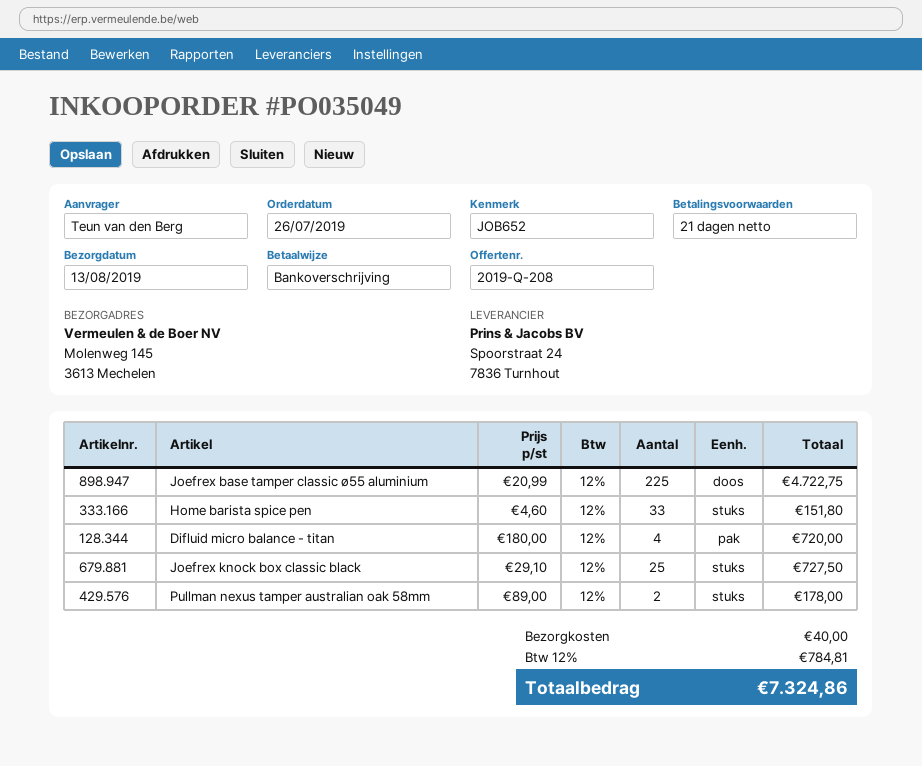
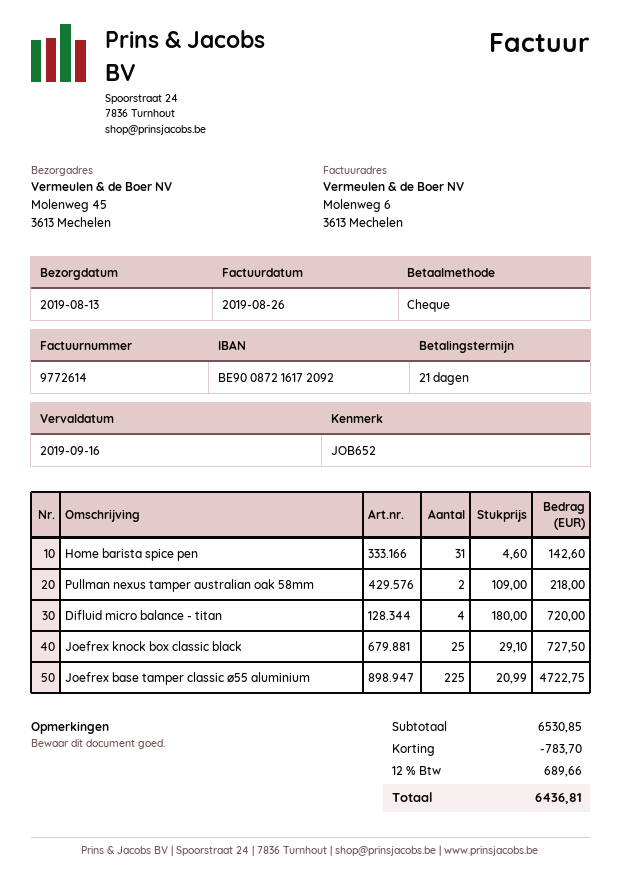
payment method: bank transfer -> cheque
ship to: Molenweg 145, 3613 Mechelen -> Molenweg 45, 3613 Mechelen
Home barista spice pen: 33 x 4.60 = 151.80 -> 31 x 4.60 = 142.60
Pullman nexus tamper australian oak 58mm: 2 x 89.00 = 178.00 -> 2 x 109.00 = 218.00
discount: none -> 783.70
shipping: 40.00 -> none
tax: 12% = 784.81 -> 12% = 689.66
total: 7324.86 -> 6436.81

